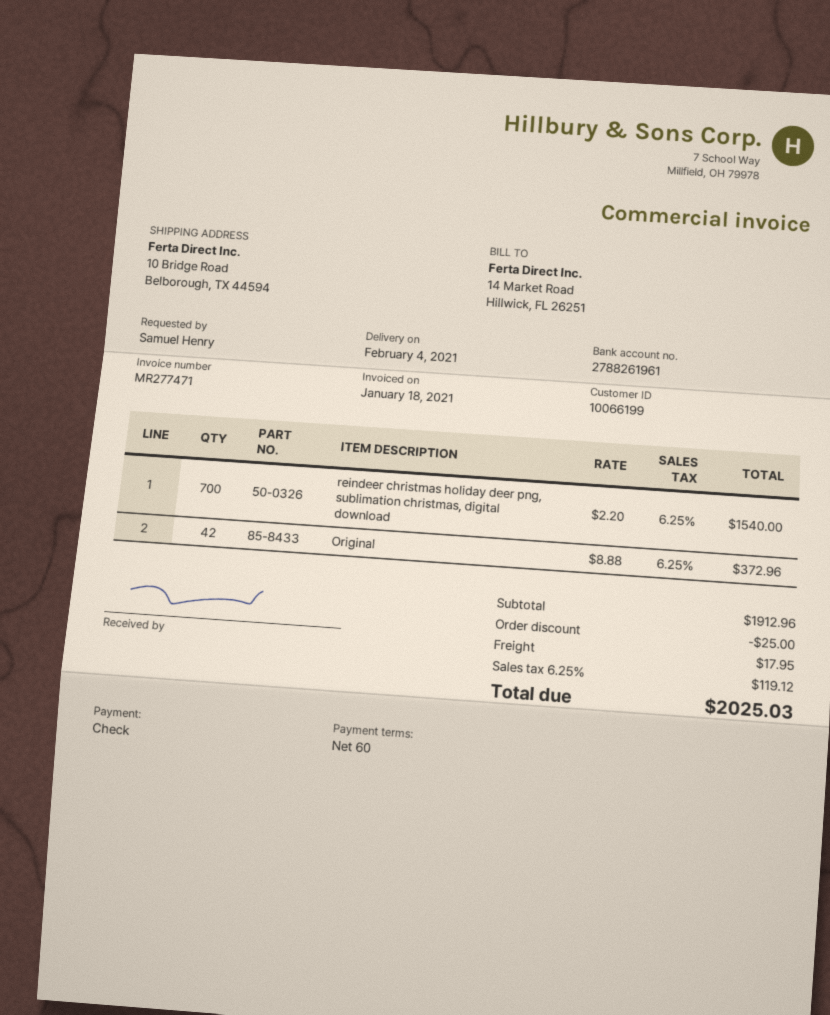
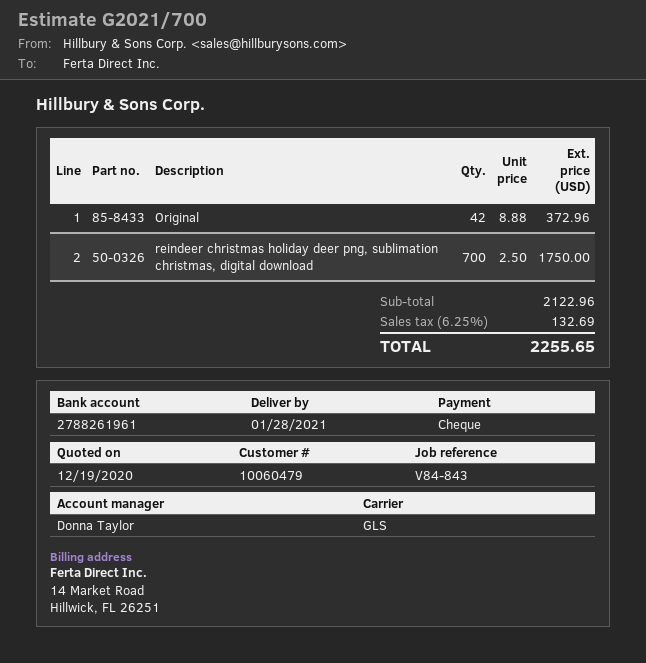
delivery date: 2021-02-04 -> 2021-01-28
customer number: 10066199 -> 10060479
reindeer christmas holiday deer png, sublimation christmas, digital download: 700 x 2.20 = 1540.00 -> 700 x 2.50 = 1750.00
subtotal: 1912.96 -> 2122.96
discount: 25.00 -> none
shipping: 17.95 -> none
tax: 6.25% = 119.12 -> 6.25% = 132.69
total: 2025.03 -> 2255.65

